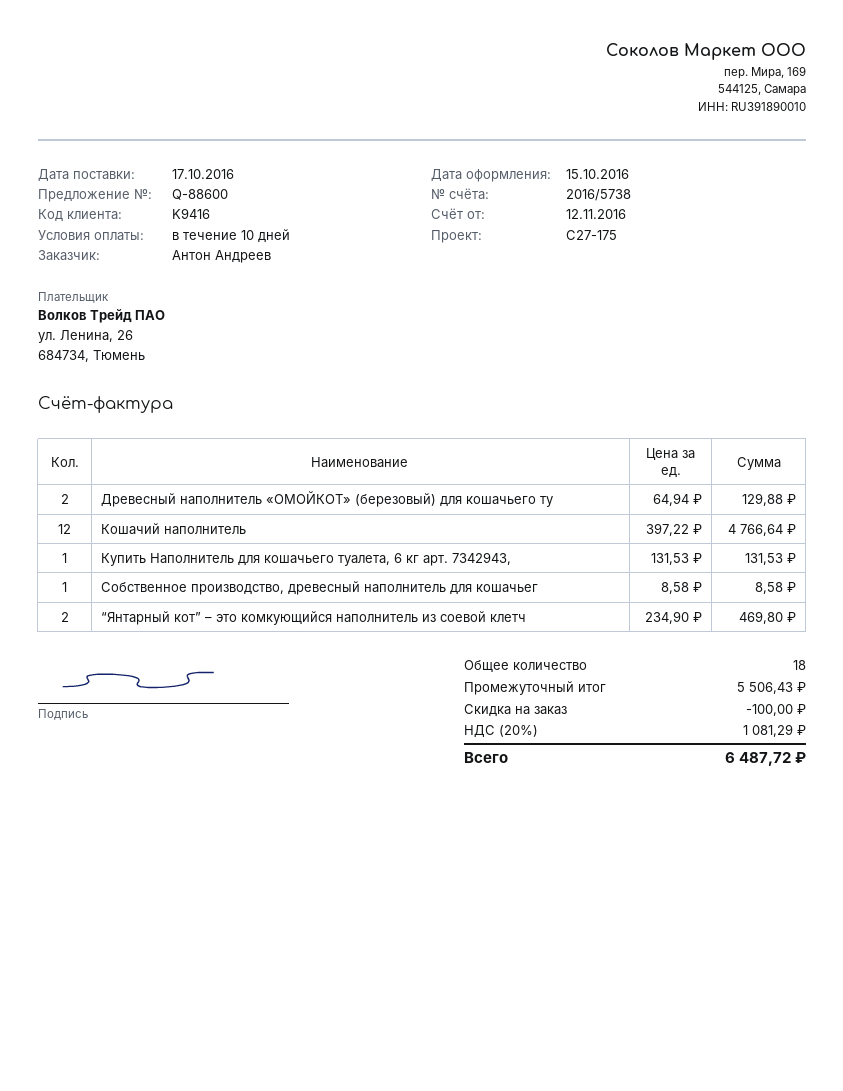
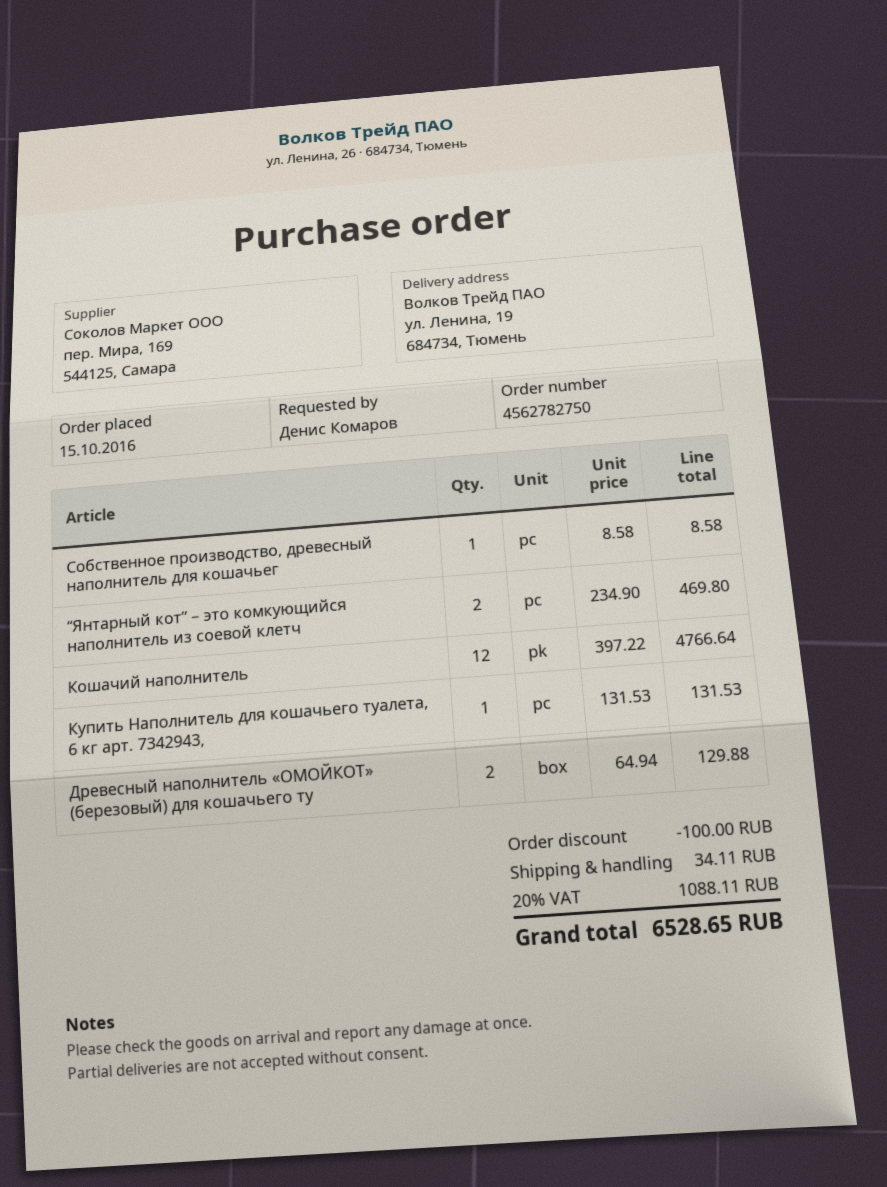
ordered by: Антон Андреев -> Денис Комаров
shipping: none -> 34.11
tax: 20% = 1081.29 -> 20% = 1088.11
total: 6487.72 -> 6528.65

